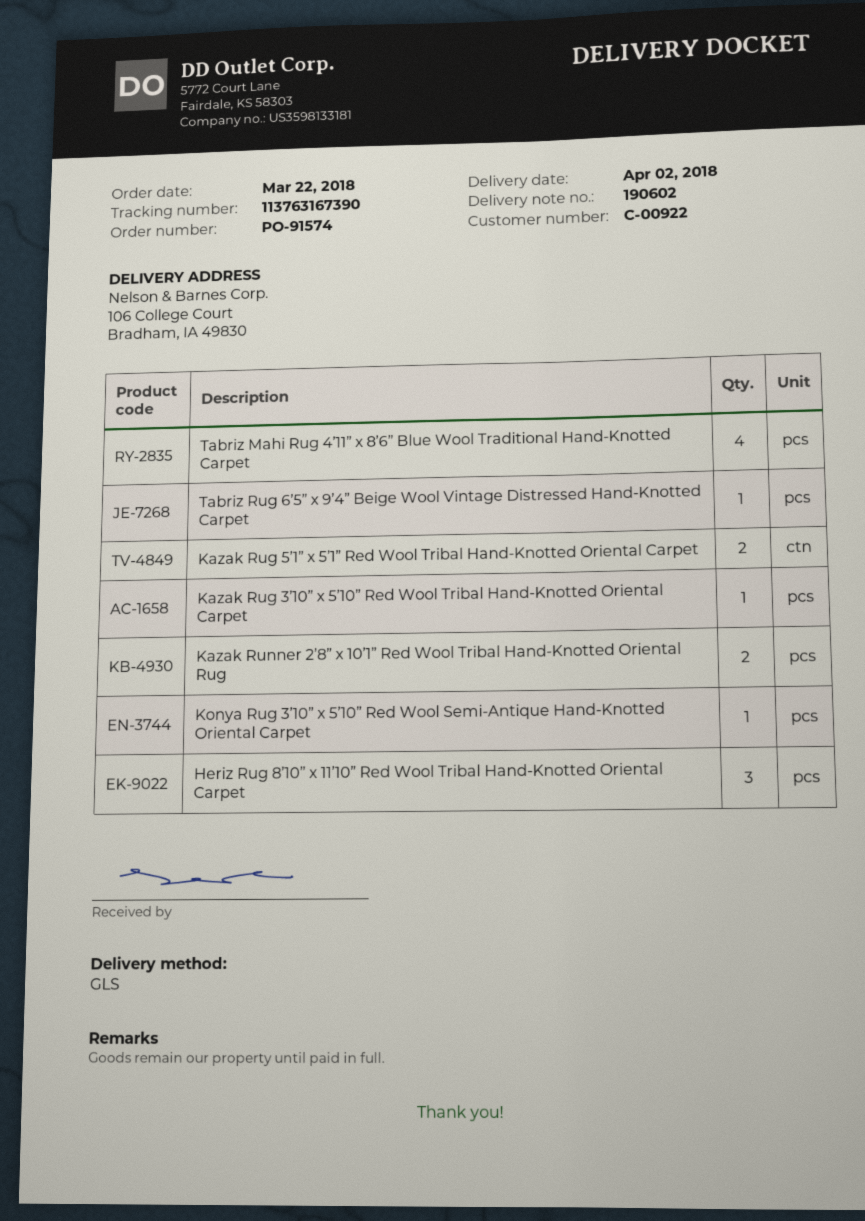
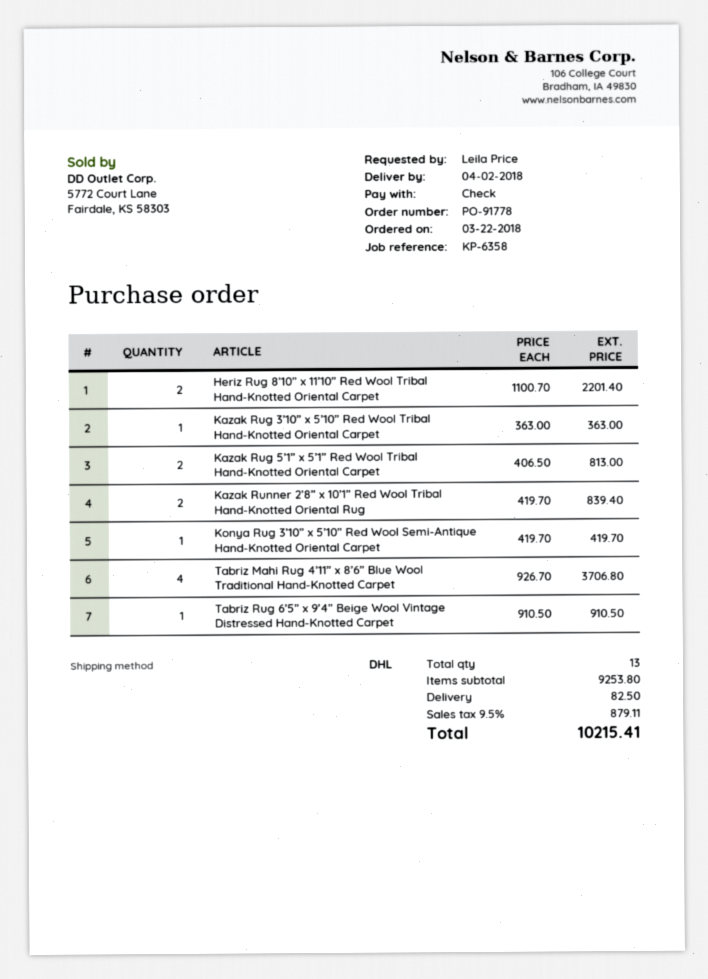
order number: PO-91574 -> PO-91778
shipping method: GLS -> DHL
Heriz Rug 8’10” x 11’10” Red Wool Tribal Hand-Knotted Oriental Carpet: 3 -> 2

